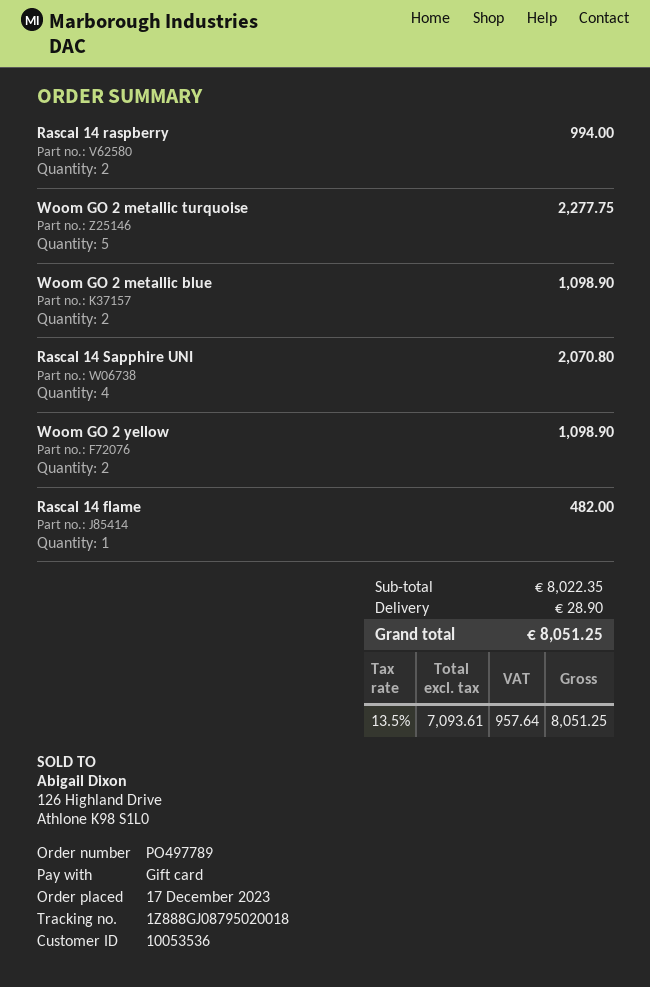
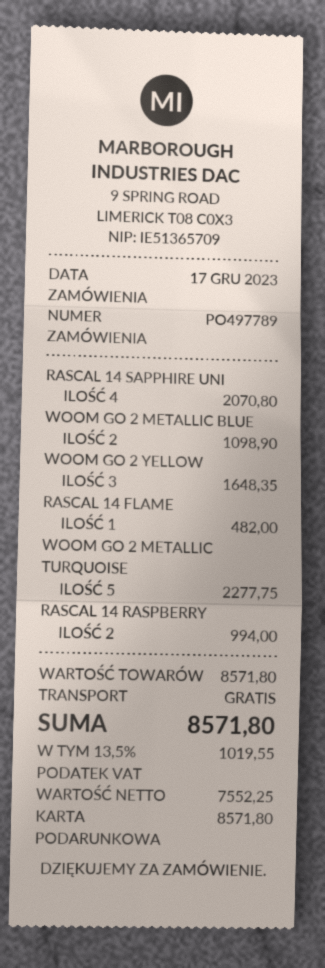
Woom GO 2 yellow: 2 for 1098.90 -> 3 for 1648.35
subtotal: 8022.35 -> 8571.80
shipping: 28.90 -> 0.00
net: 7093.61 -> 7552.25
tax: 13.5% = 957.64 -> 13.5% = 1019.55
total: 8051.25 -> 8571.80

